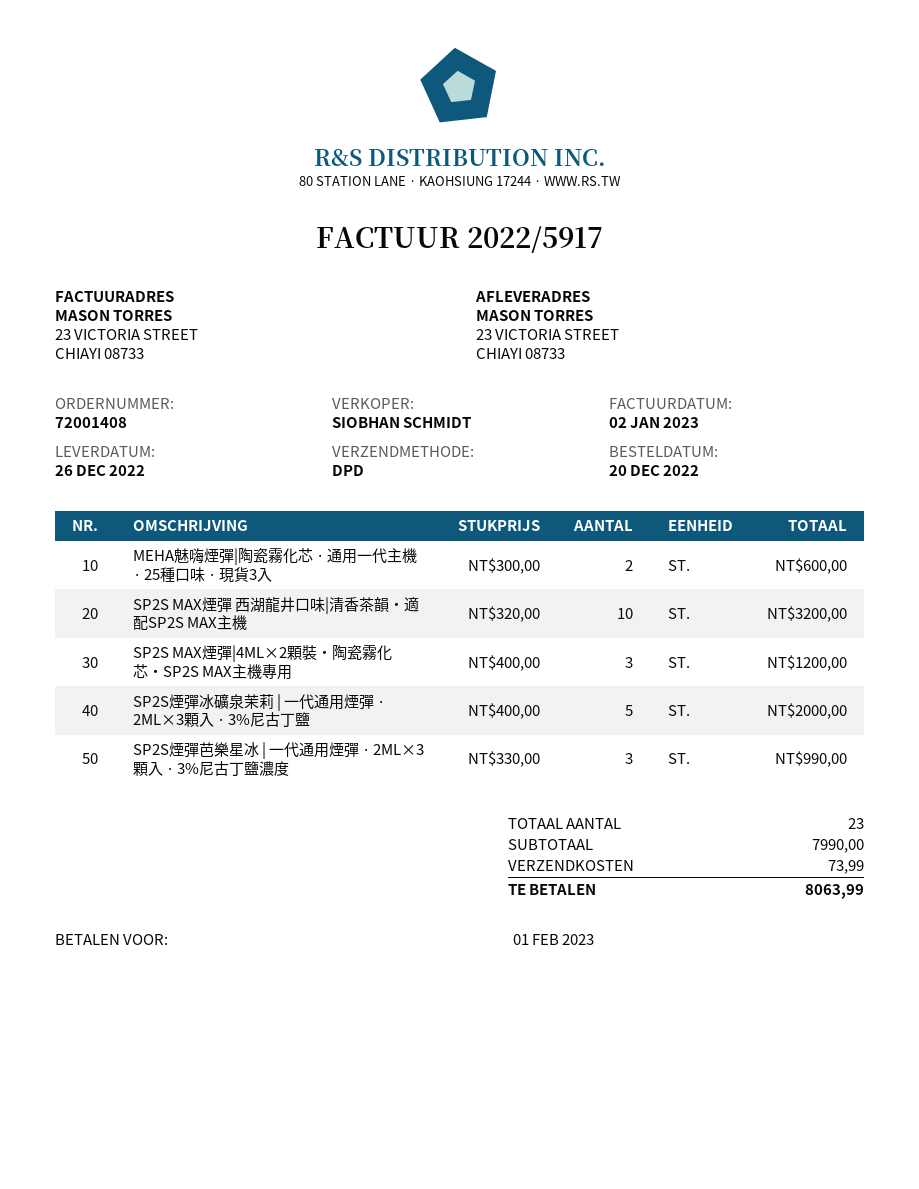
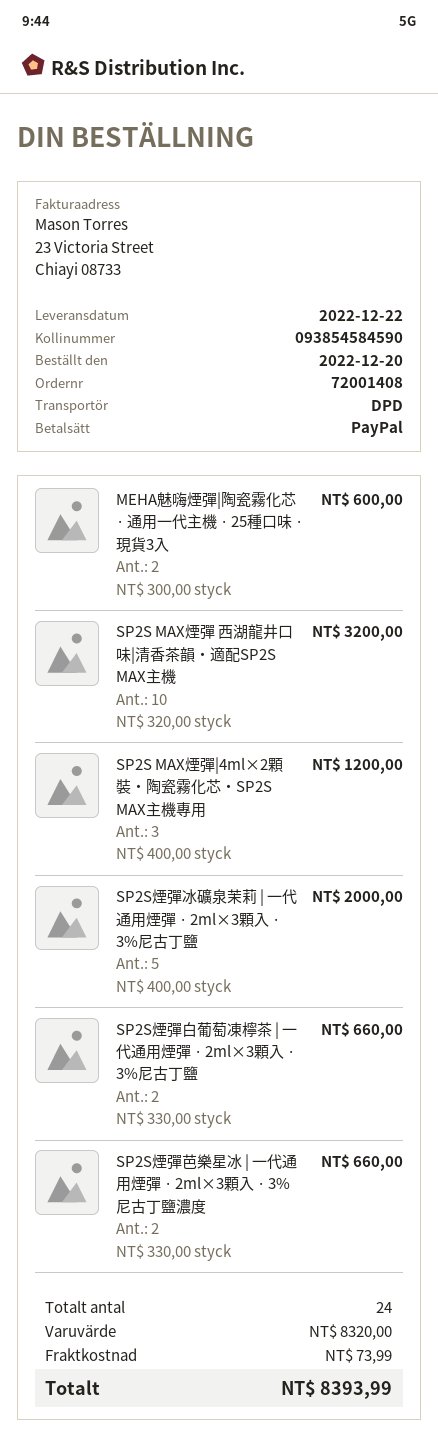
delivery date: 2022-12-26 -> 2022-12-22
SP2S煙彈芭樂星冰 | 一代通用煙彈 · 2ML×3顆入 · 3%尼古丁鹽濃度: 3 x 330.00 = 990.00 -> 2 x 330.00 = 660.00
SP2S煙彈白葡萄凍檸茶 | 一代通用煙彈 · 2ml×3顆入 · 3%尼古丁鹽: none -> 2 x 330.00 = 660.00
total quantity: 23 -> 24
subtotal: 7990.00 -> 8320.00
total: 8063.99 -> 8393.99

